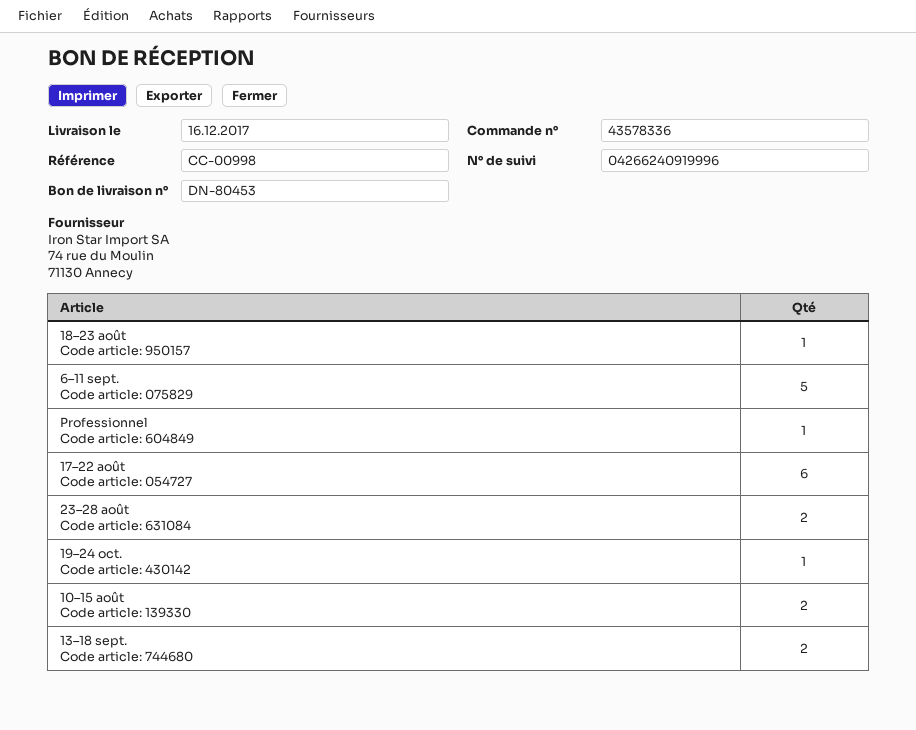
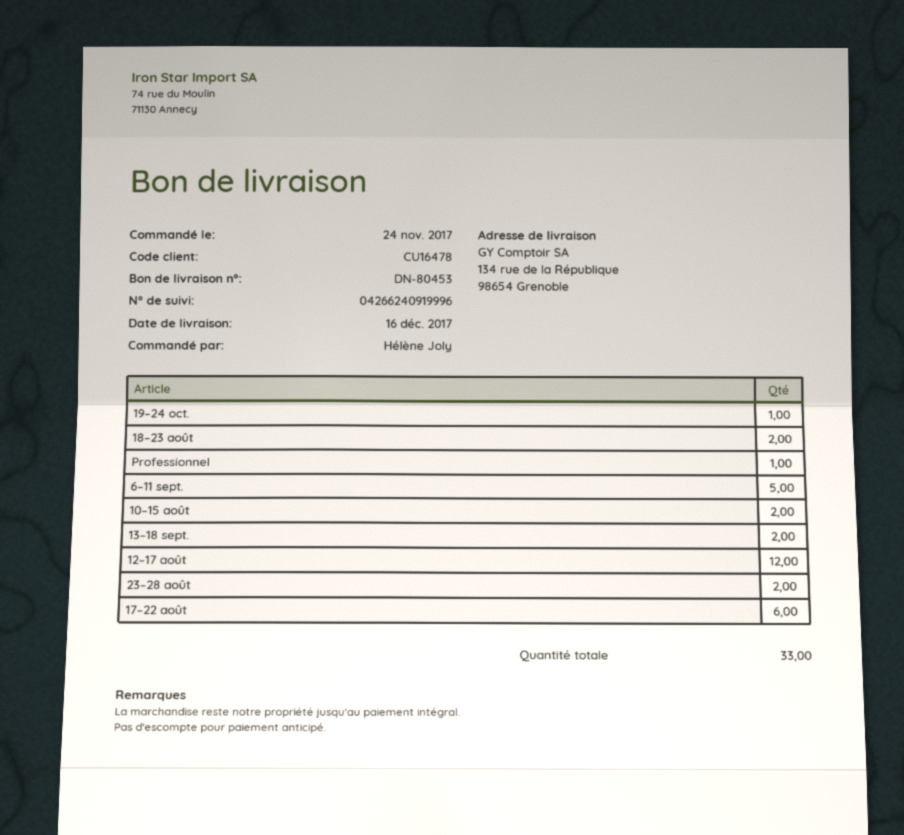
18–23 août: 1 -> 2
12–17 août: none -> 12

